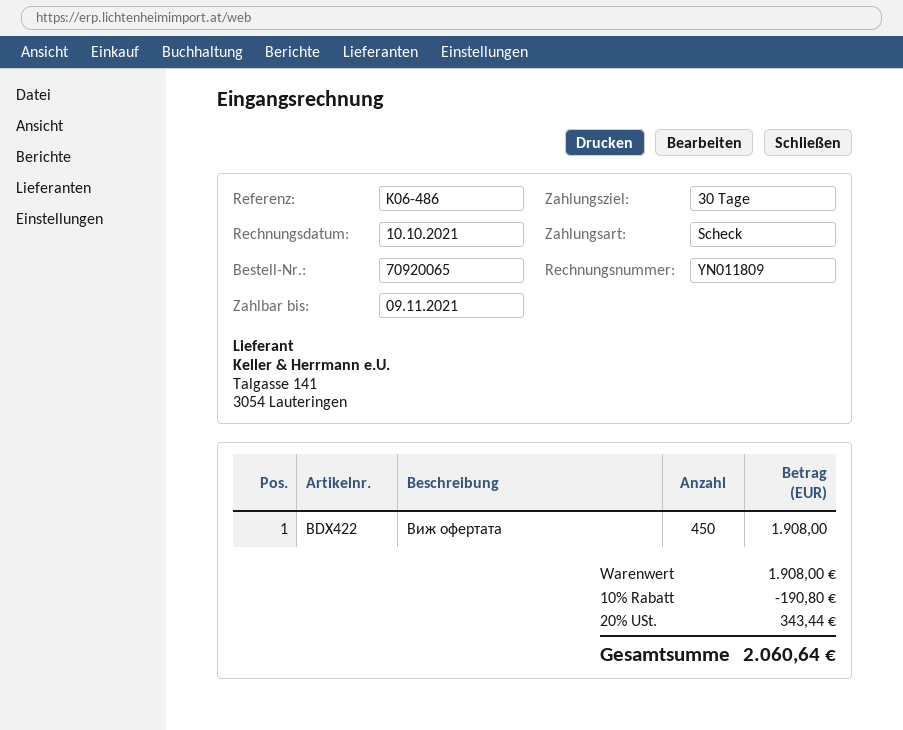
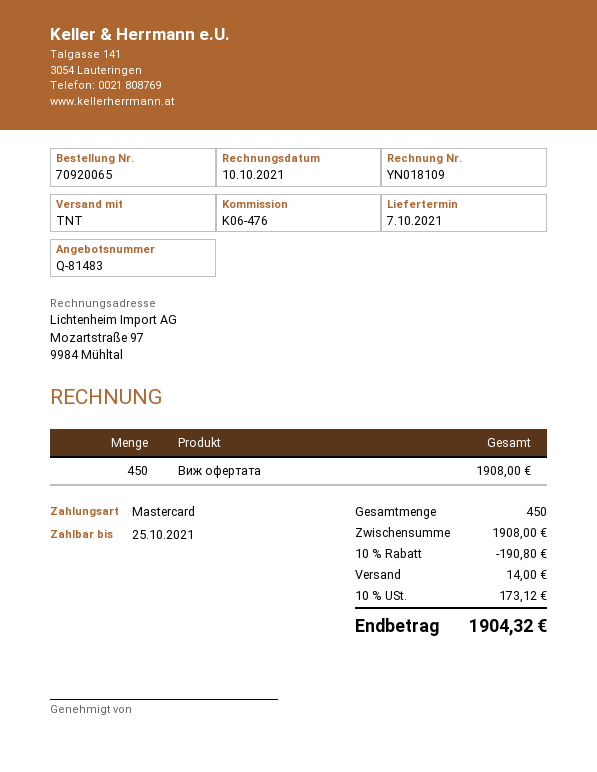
invoice number: YN011809 -> YN018109
due date: 2021-11-09 -> 2021-10-25
reference: K06-486 -> K06-476
payment method: cheque -> Mastercard
shipping: none -> 14.00
tax: 20% = 343.44 -> 10% = 173.12
total: 2060.64 -> 1904.32

